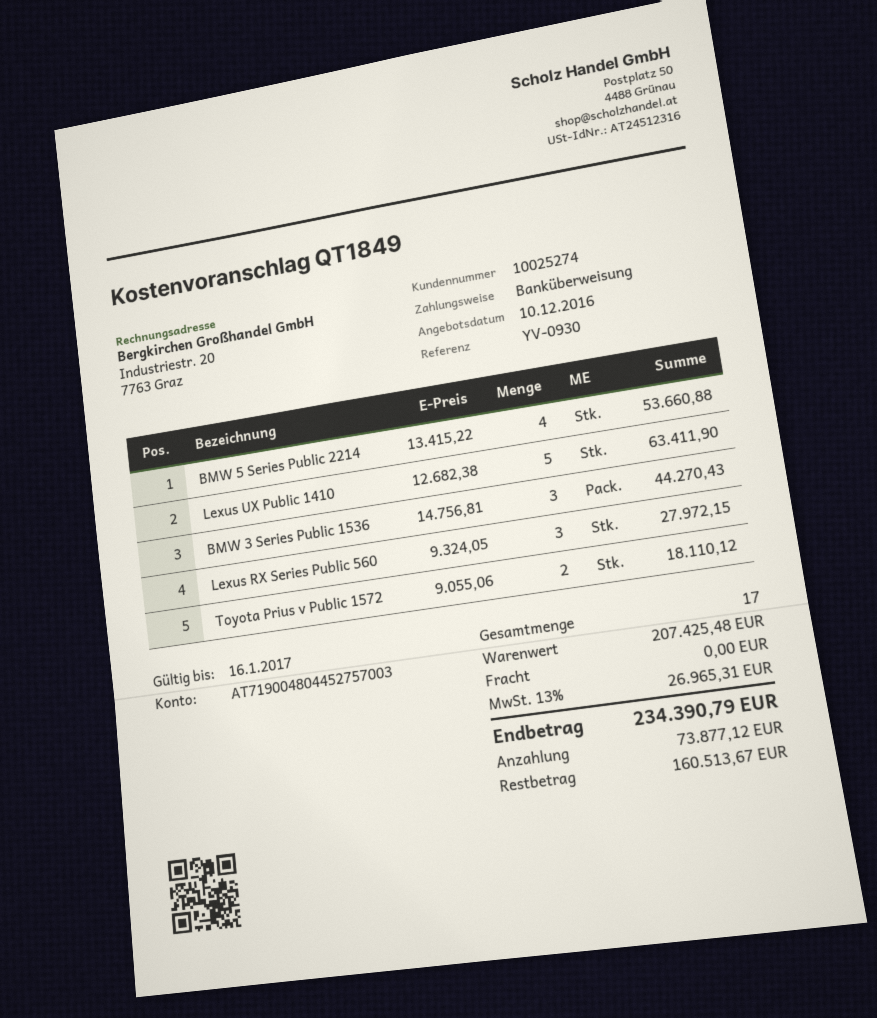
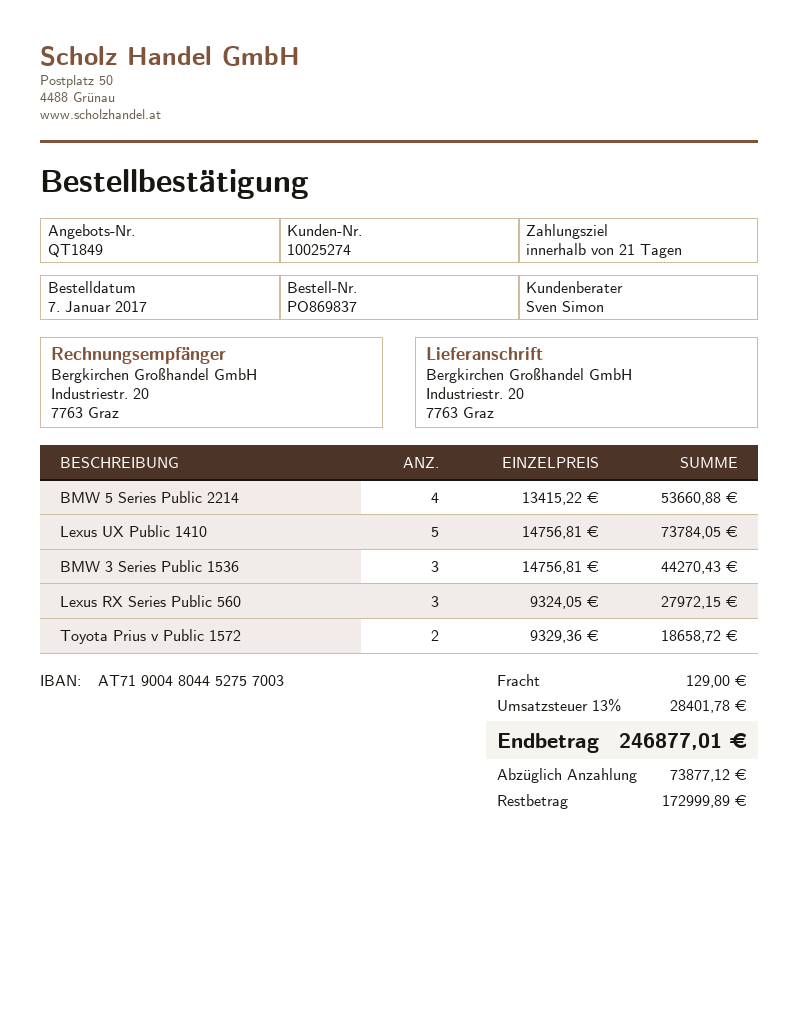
Lexus UX Public 1410: 5 x 12682.38 = 63411.90 -> 5 x 14756.81 = 73784.05
Toyota Prius v Public 1572: 2 x 9055.06 = 18110.12 -> 2 x 9329.36 = 18658.72
shipping: 0.00 -> 129.00
tax: 13% = 26965.31 -> 13% = 28401.78
total: 234390.79 -> 246877.01
balance: 160513.67 -> 172999.89

